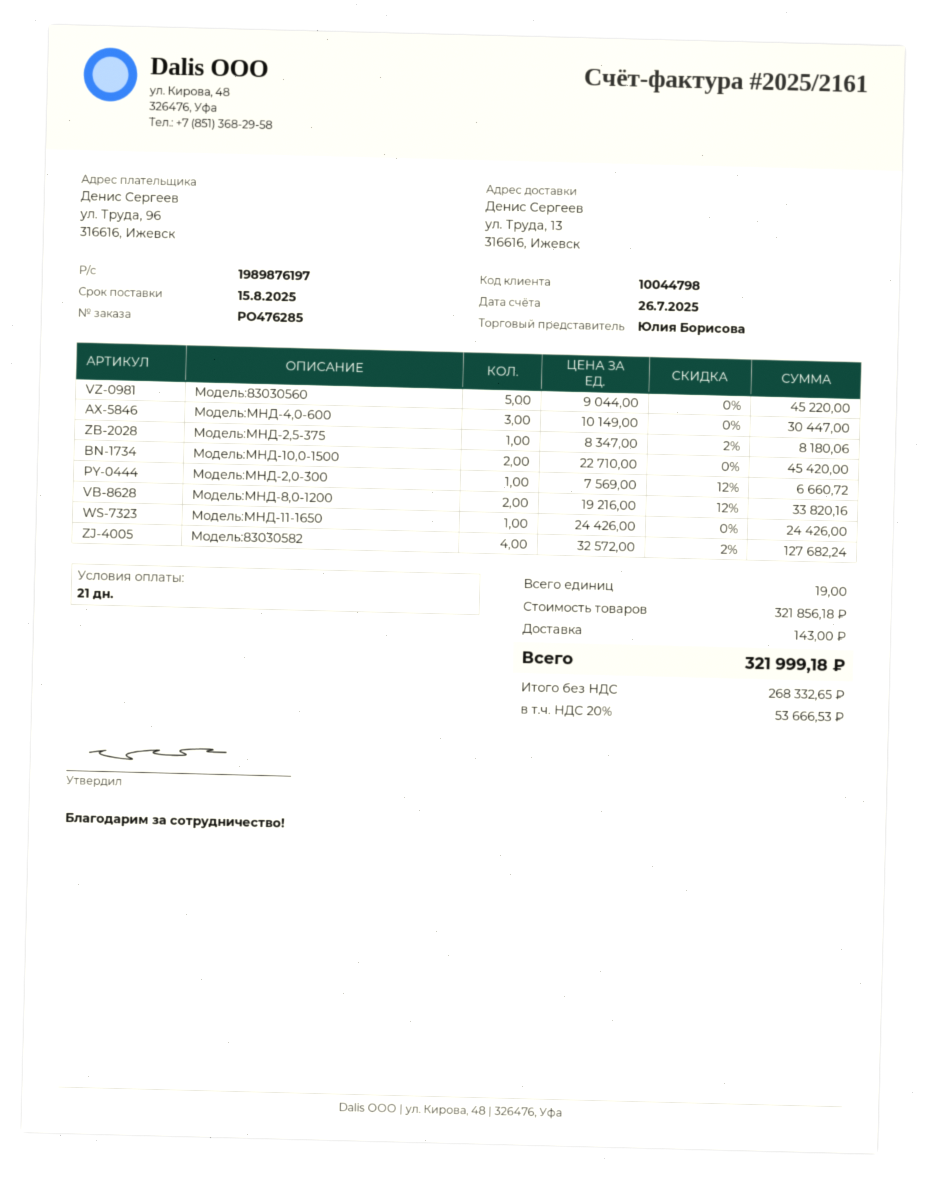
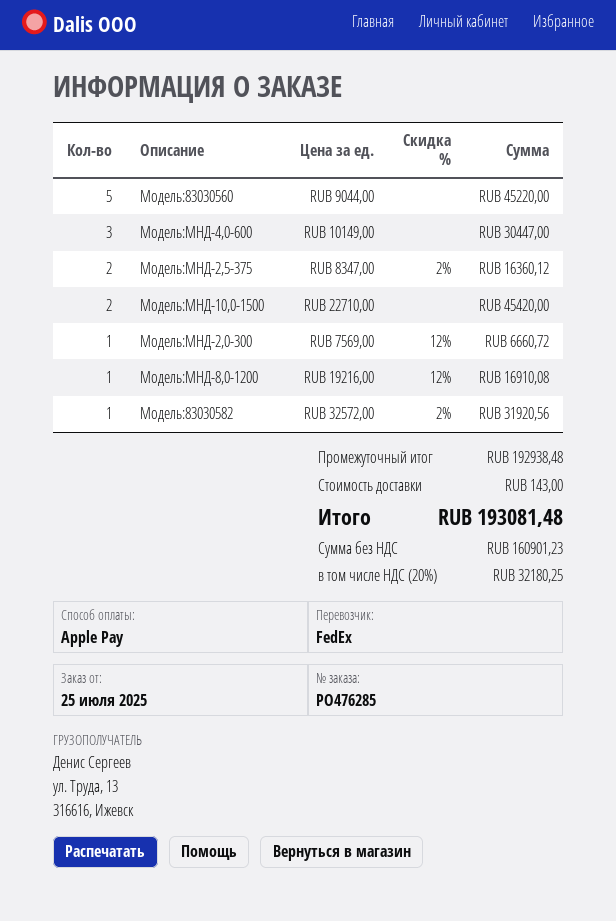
Модель:МНД-2,5-375: 1 x 8347.00 - 2% = 8180.06 -> 2 x 8347.00 - 2% = 16360.12
Модель:МНД-8,0-1200: 2 x 19216.00 - 12% = 33820.16 -> 1 x 19216.00 - 12% = 16910.08
Модель:МНД-11-1650: 1 x 24426.00 = 24426.00 -> none
Модель:83030582: 4 x 32572.00 - 2% = 127682.24 -> 1 x 32572.00 - 2% = 31920.56
subtotal: 321856.18 -> 192938.48
net: 268332.65 -> 160901.23
tax: 20% = 53666.53 -> 20% = 32180.25
total: 321999.18 -> 193081.48

